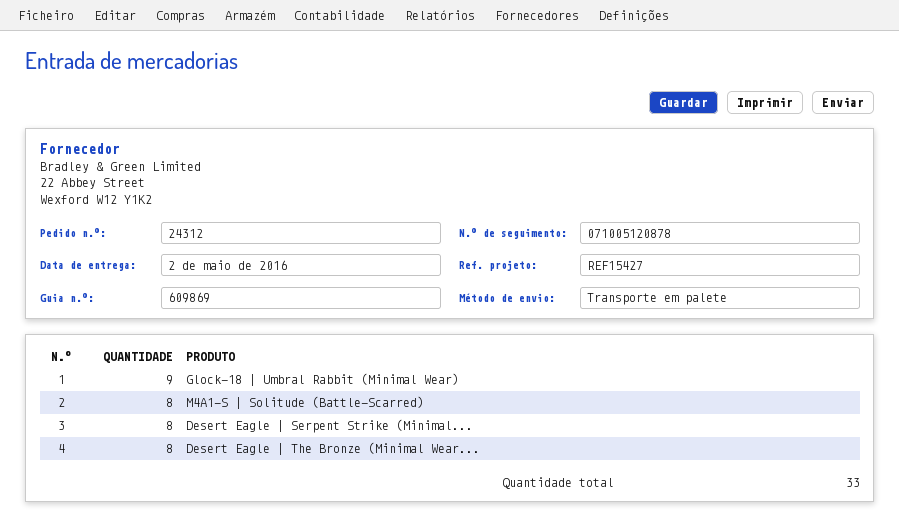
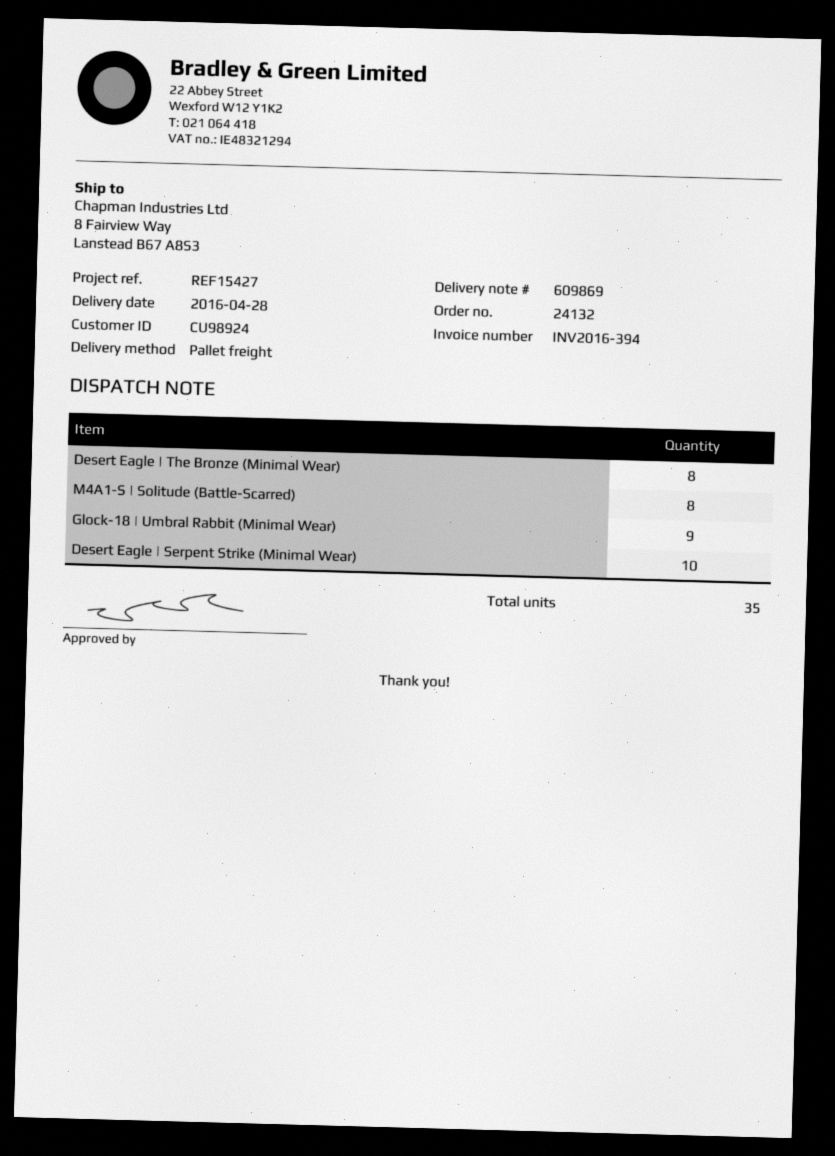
order number: 24312 -> 24132
delivery date: 2016-05-02 -> 2016-04-28
Desert Eagle | Serpent Strike (Minimal...: 8 -> 10
total quantity: 33 -> 35

